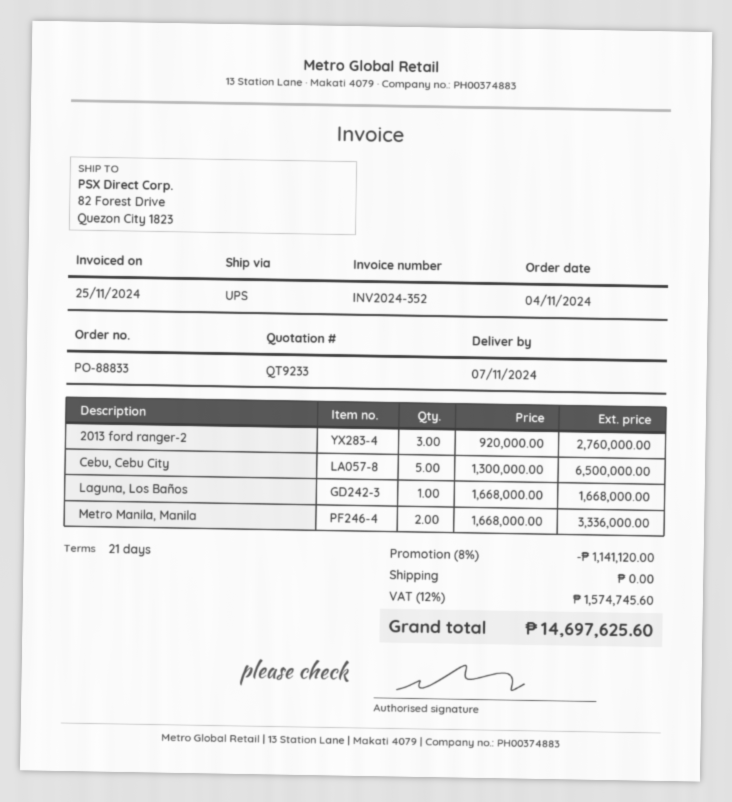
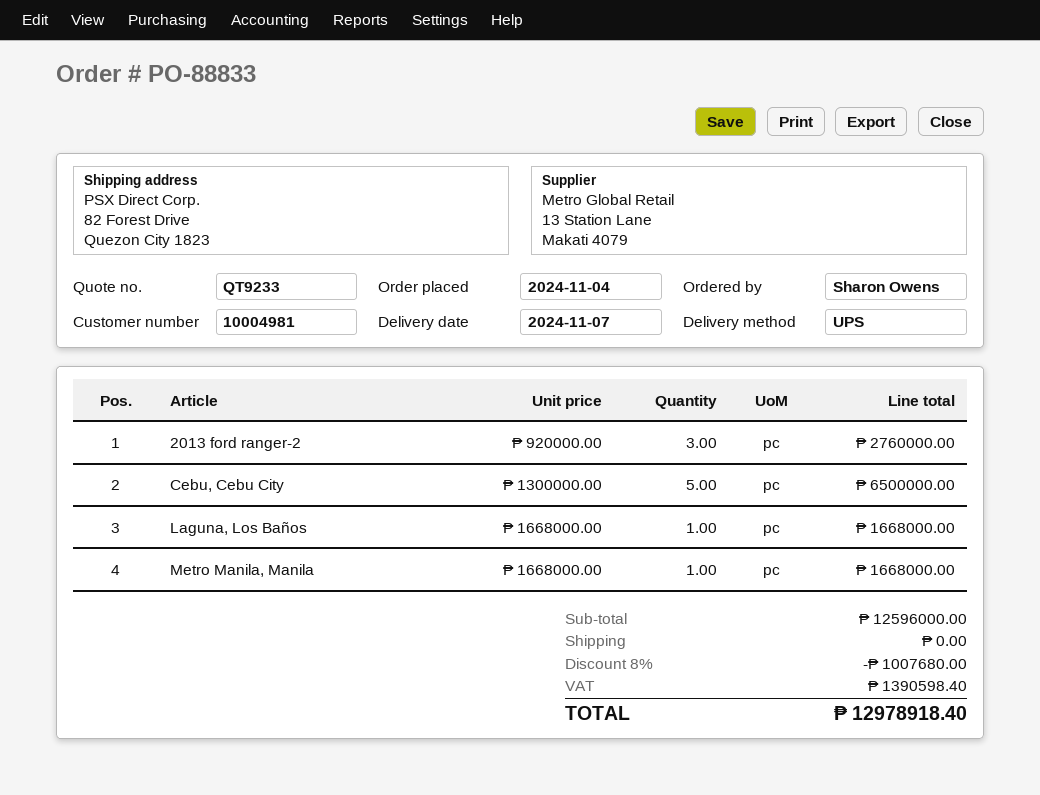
Metro Manila, Manila: 2 x 1668000.00 = 3336000.00 -> 1 x 1668000.00 = 1668000.00
discount: 8% = 1141120.00 -> 8% = 1007680.00
tax: 1574745.60 -> 1390598.40
total: 14697625.60 -> 12978918.40

